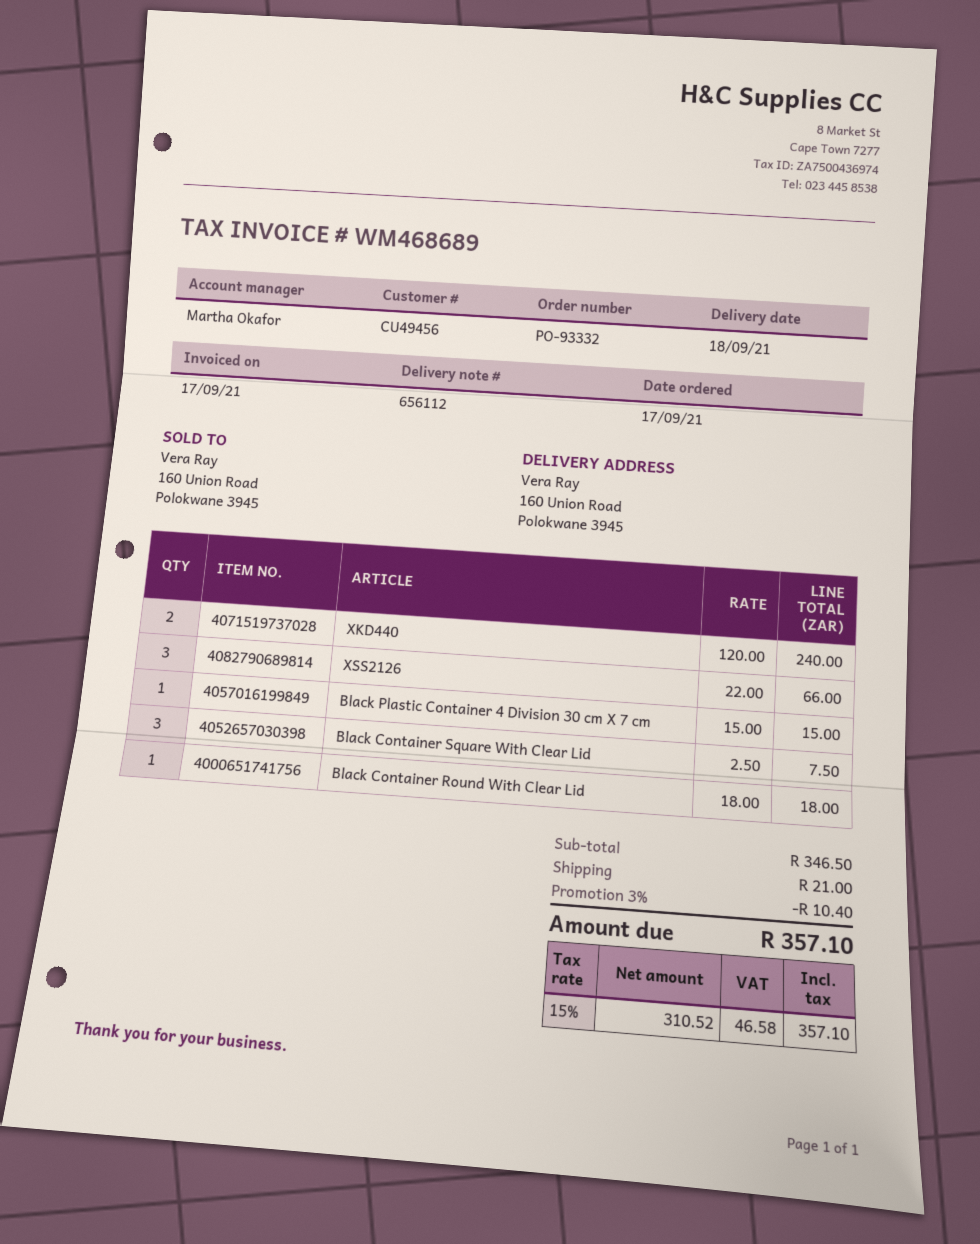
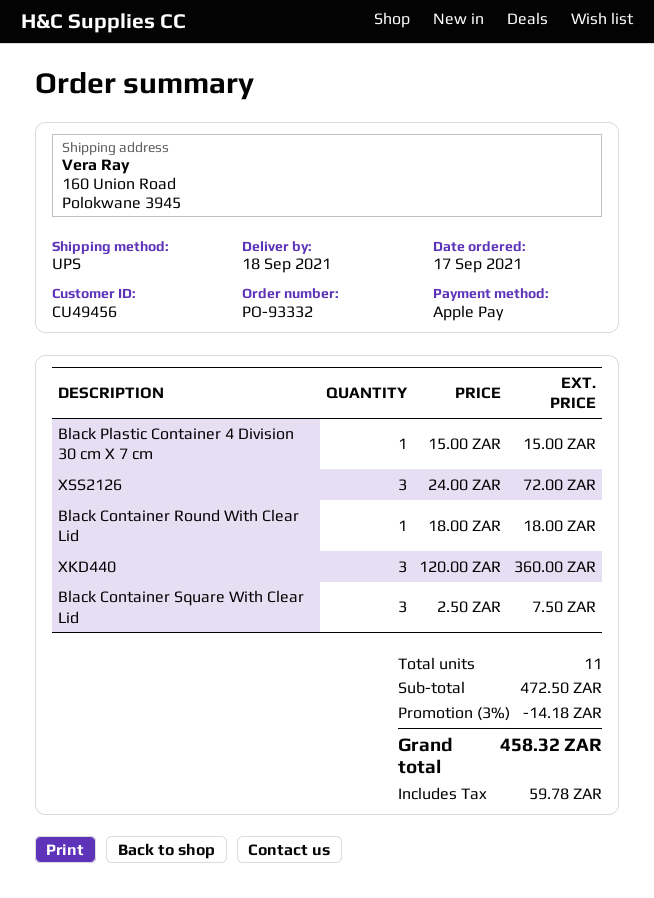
XKD440: 2 x 120.00 = 240.00 -> 3 x 120.00 = 360.00
XSS2126: 3 x 22.00 = 66.00 -> 3 x 24.00 = 72.00
subtotal: 346.50 -> 472.50
discount: 3% = 10.40 -> 3% = 14.18
shipping: 21.00 -> none
tax: 46.58 -> 59.78
total: 357.10 -> 458.32

